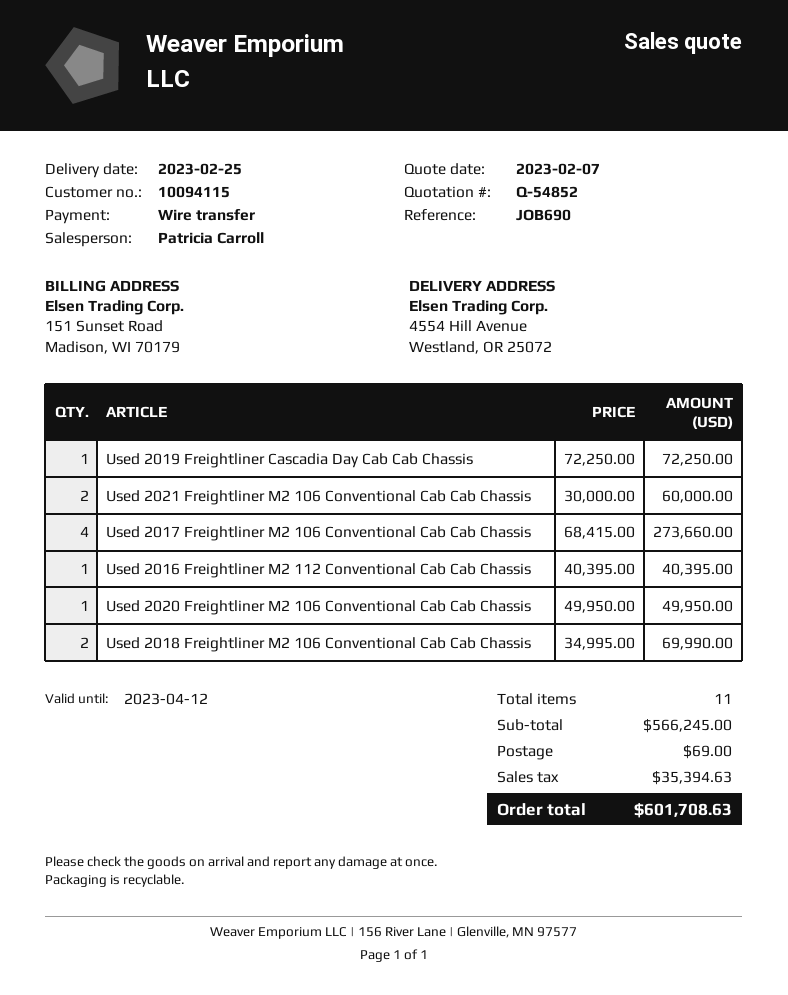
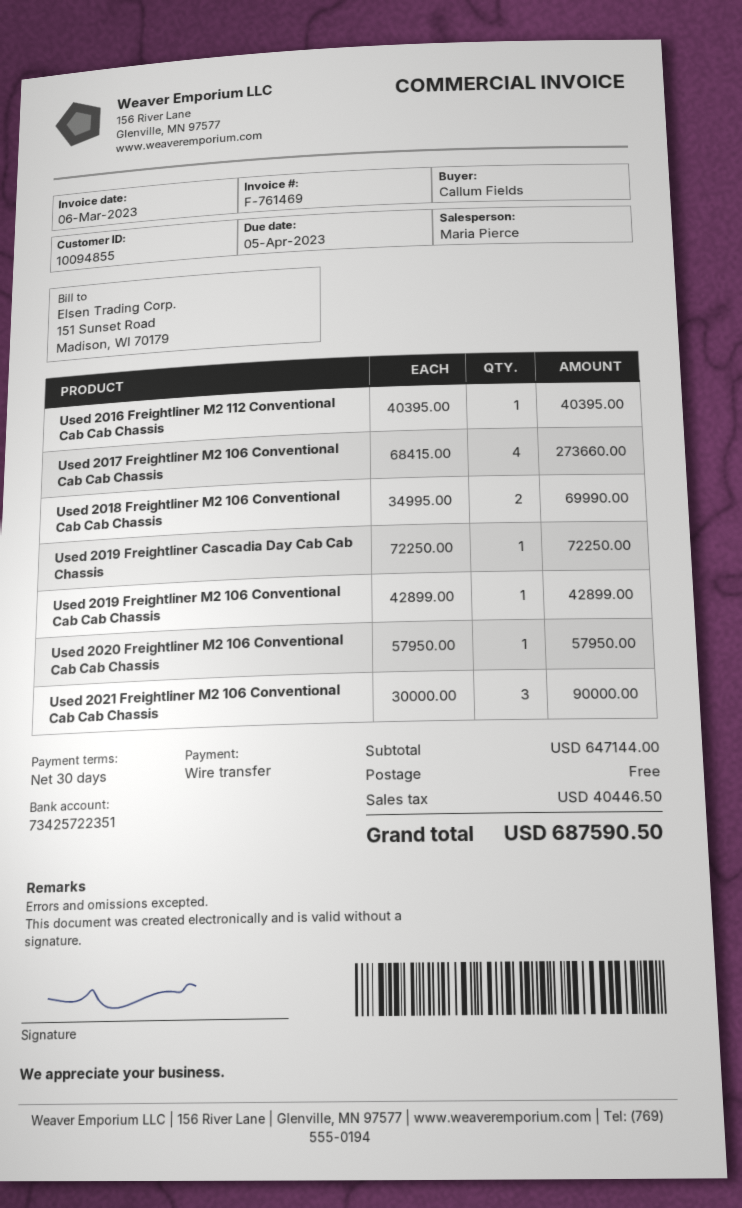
customer number: 10094115 -> 10094855
sales rep: Patricia Carroll -> Maria Pierce
Used 2021 Freightliner M2 106 Conventional Cab Cab Chassis: 2 x 30000.00 = 60000.00 -> 3 x 30000.00 = 90000.00
Used 2020 Freightliner M2 106 Conventional Cab Cab Chassis: 1 x 49950.00 = 49950.00 -> 1 x 57950.00 = 57950.00
Used 2019 Freightliner M2 106 Conventional Cab Cab Chassis: none -> 1 x 42899.00 = 42899.00
subtotal: 566245.00 -> 647144.00
shipping: 69.00 -> 0.00
tax: 35394.63 -> 40446.50
total: 601708.63 -> 687590.50

